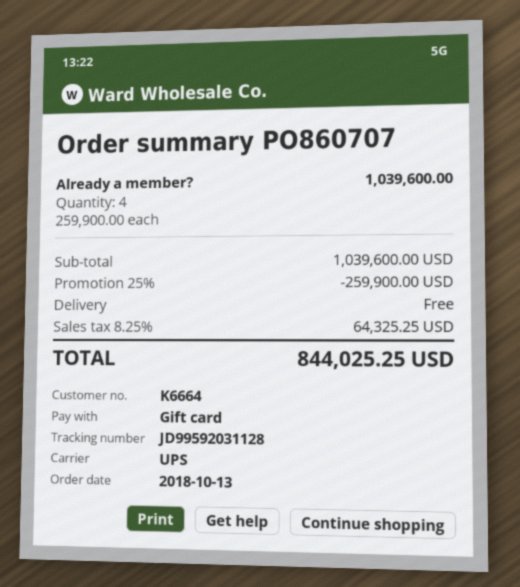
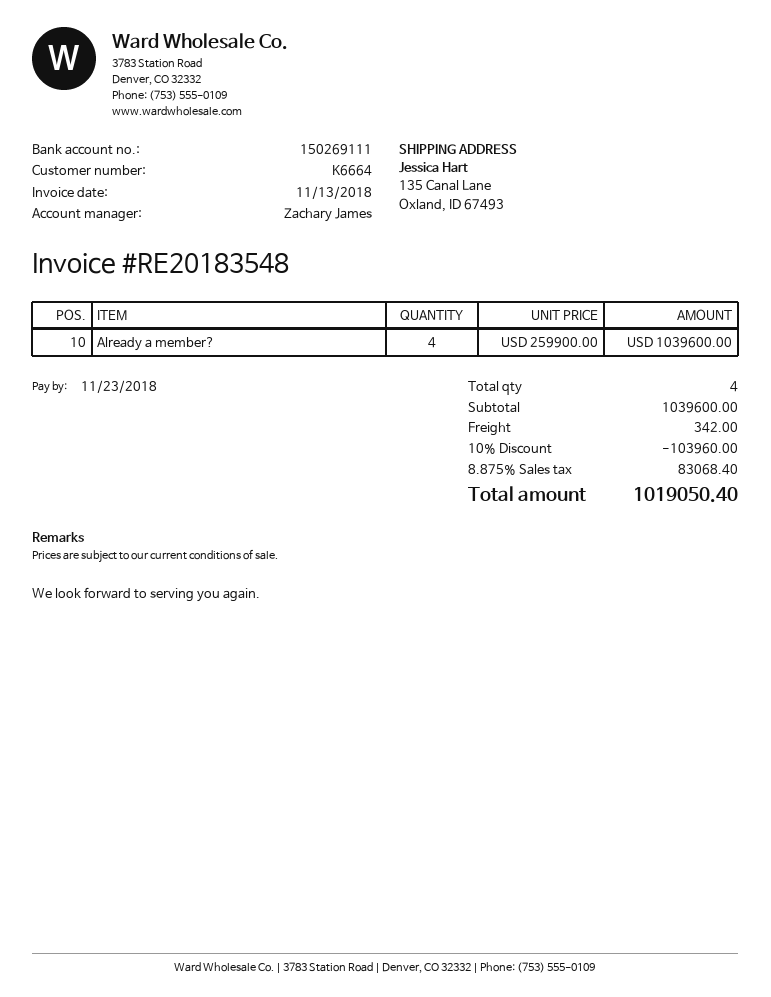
discount: 25% = 259900.00 -> 10% = 103960.00
shipping: 0.00 -> 342.00
tax: 8.25% = 64325.25 -> 8.875% = 83068.40
total: 844025.25 -> 1019050.40

